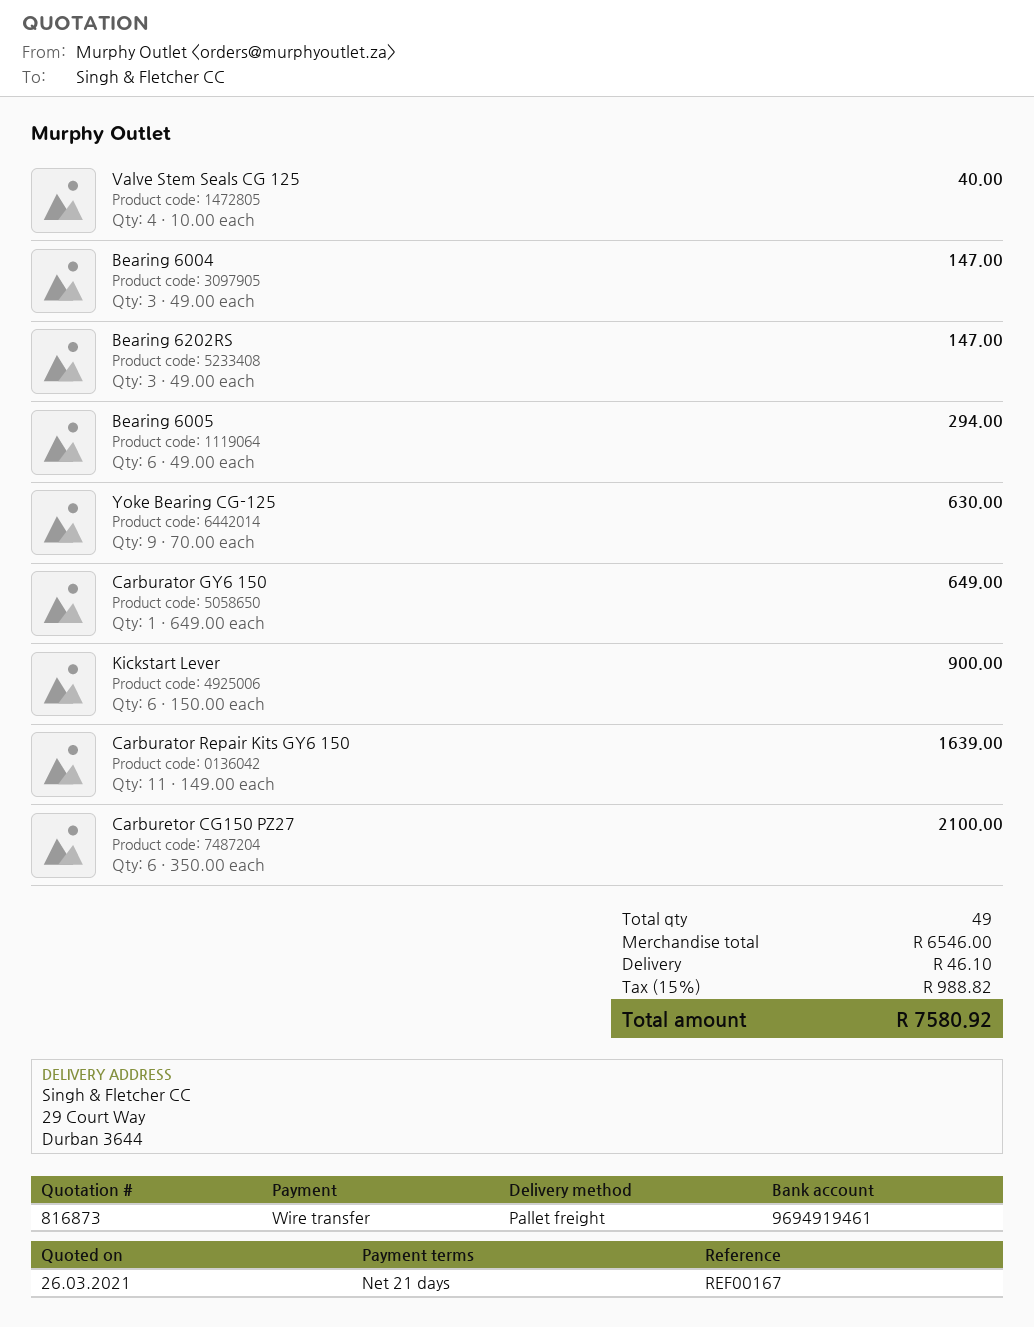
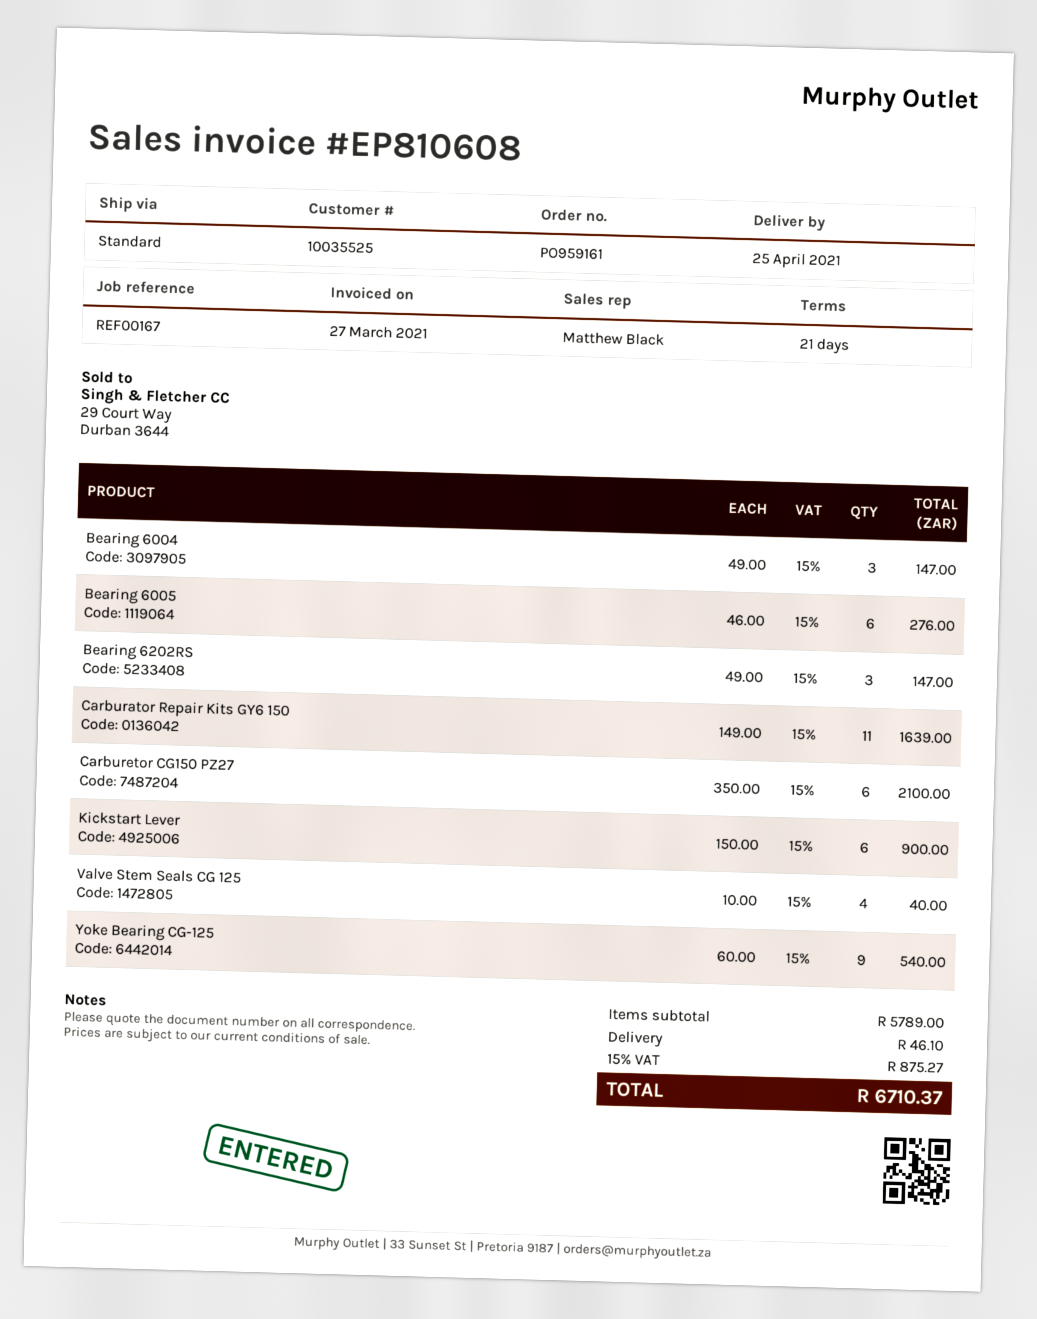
shipping method: pallet freight -> standard
Bearing 6005: 6 x 49.00 = 294.00 -> 6 x 46.00 = 276.00
Yoke Bearing CG-125: 9 x 70.00 = 630.00 -> 9 x 60.00 = 540.00
Carburator GY6 150: 1 x 649.00 = 649.00 -> none
subtotal: 6546.00 -> 5789.00
tax: 15% = 988.82 -> 15% = 875.27
total: 7580.92 -> 6710.37

